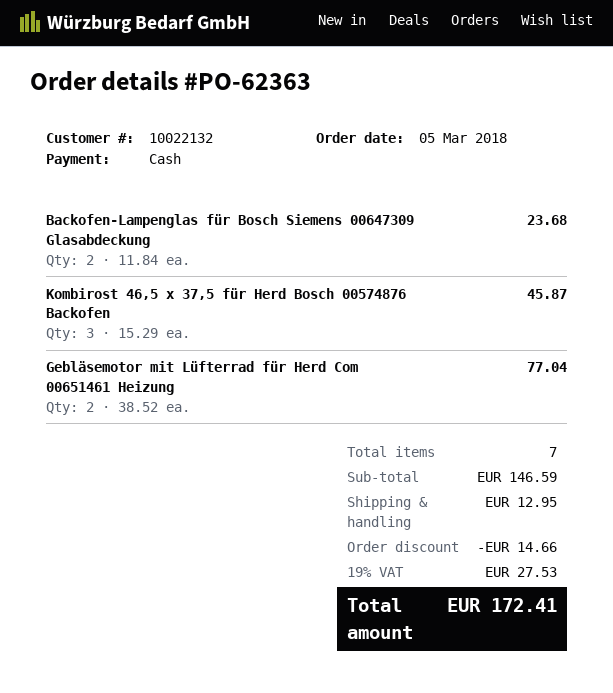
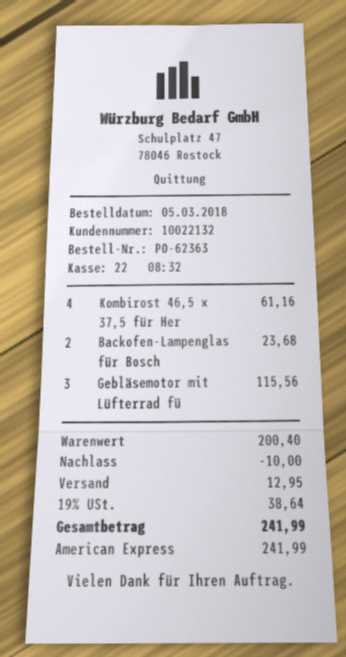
payment method: cash -> American Express
Kombirost 46,5 x 37,5 für Herd Bosch 00574876 Backofen: 3 for 45.87 -> 4 for 61.16
Gebläsemotor mit Lüfterrad für Herd Com 00651461 Heizung: 2 for 77.04 -> 3 for 115.56
subtotal: 146.59 -> 200.40
discount: 14.66 -> 10.00
tax: 19% = 27.53 -> 19% = 38.64
total: 172.41 -> 241.99

